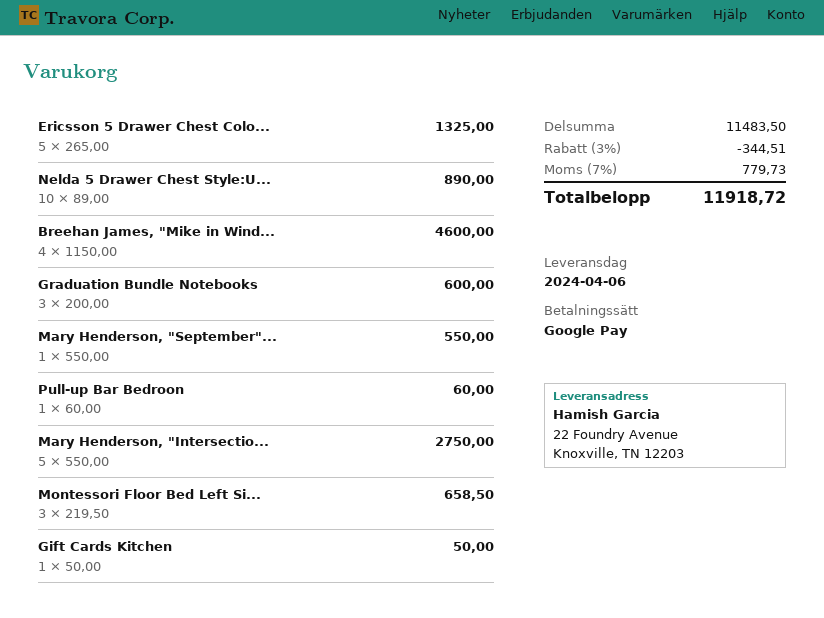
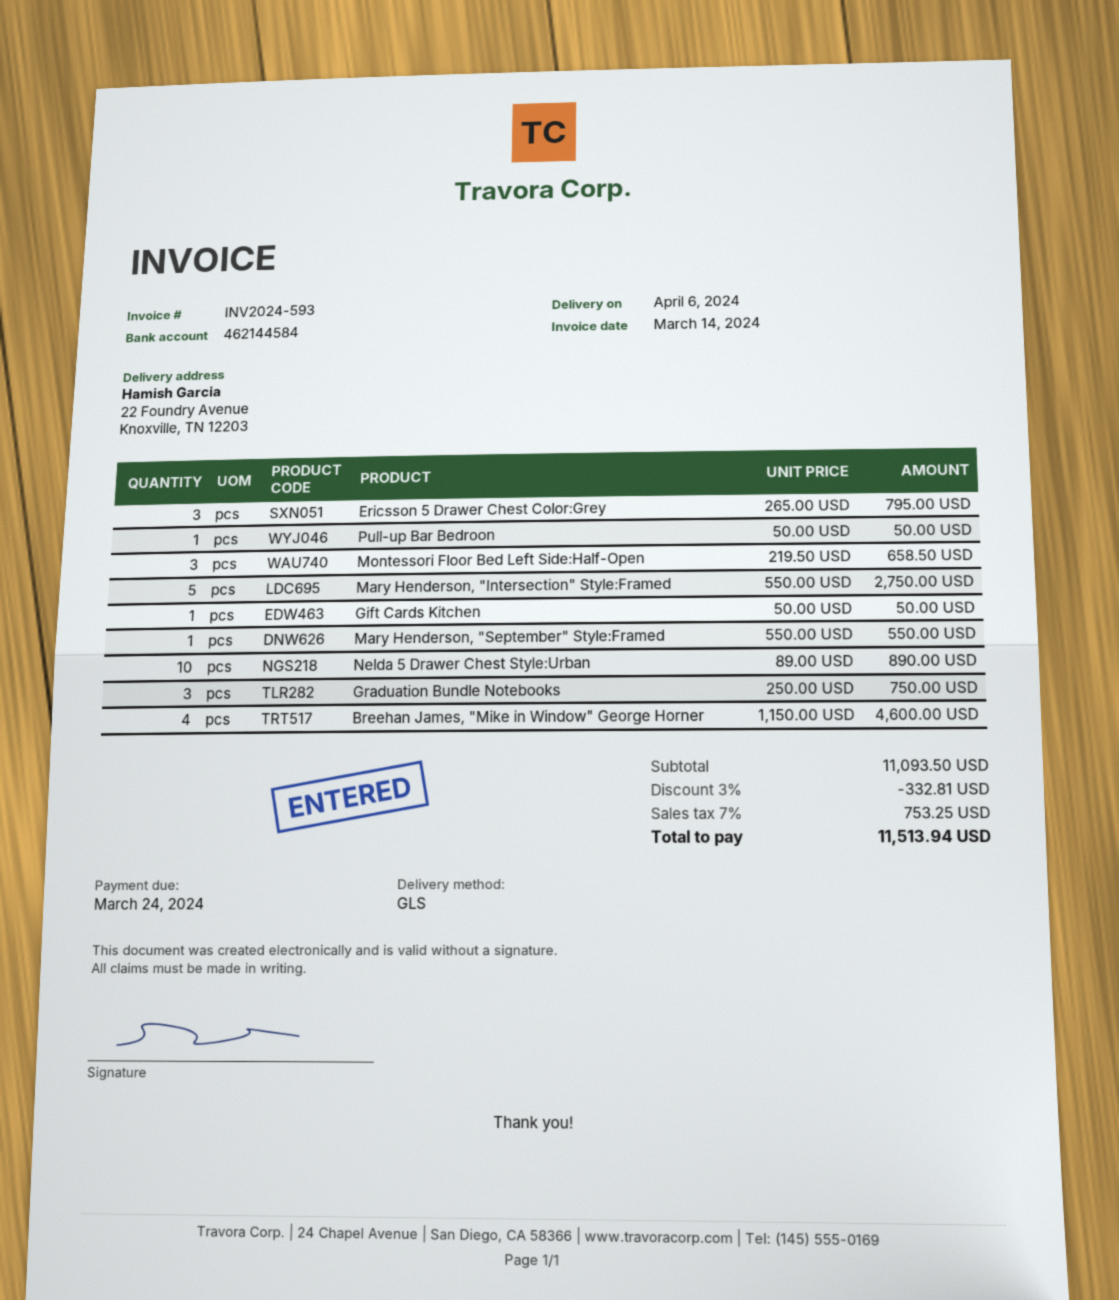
Ericsson 5 Drawer Chest Colo...: 5 x 265.00 = 1325.00 -> 3 x 265.00 = 795.00
Graduation Bundle Notebooks: 3 x 200.00 = 600.00 -> 3 x 250.00 = 750.00
Pull-up Bar Bedroon: 1 x 60.00 = 60.00 -> 1 x 50.00 = 50.00
subtotal: 11483.50 -> 11093.50
discount: 3% = 344.51 -> 3% = 332.81
tax: 7% = 779.73 -> 7% = 753.25
total: 11918.72 -> 11513.94

